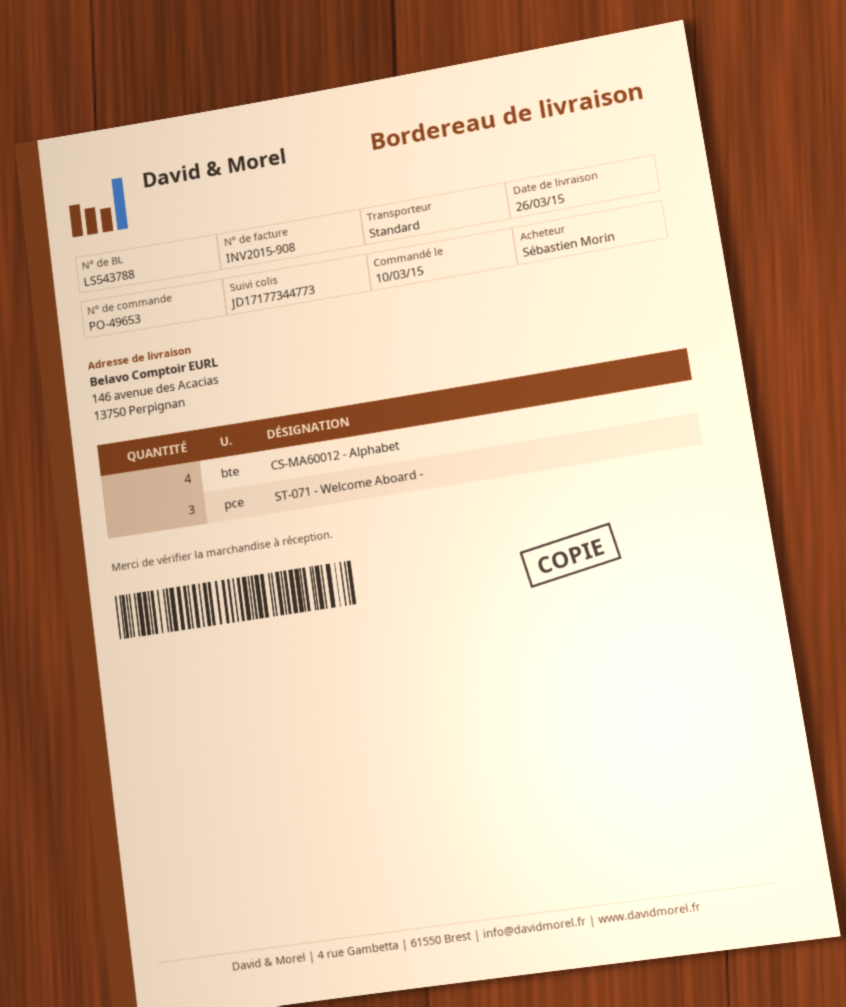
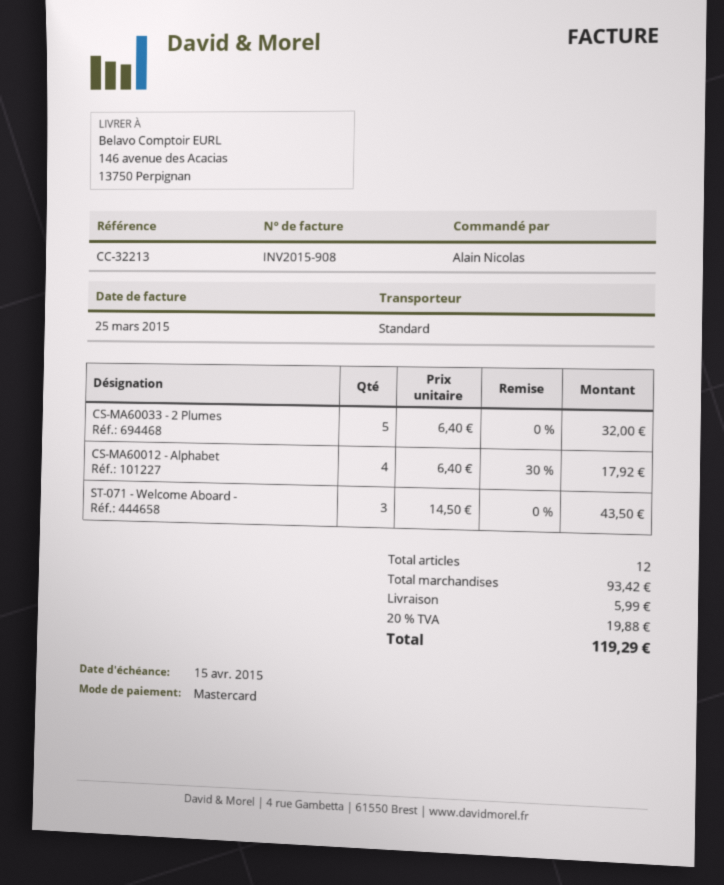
ordered by: Sébastien Morin -> Alain Nicolas
CS-MA60033 - 2 Plumes: none -> 5

